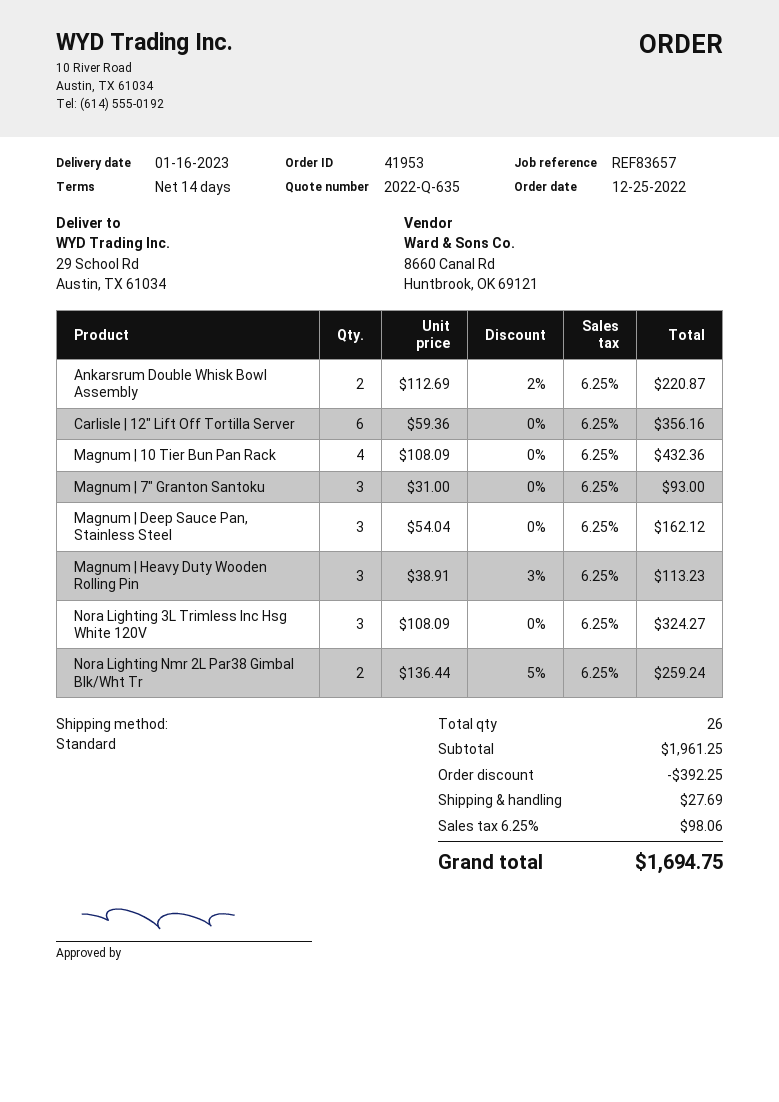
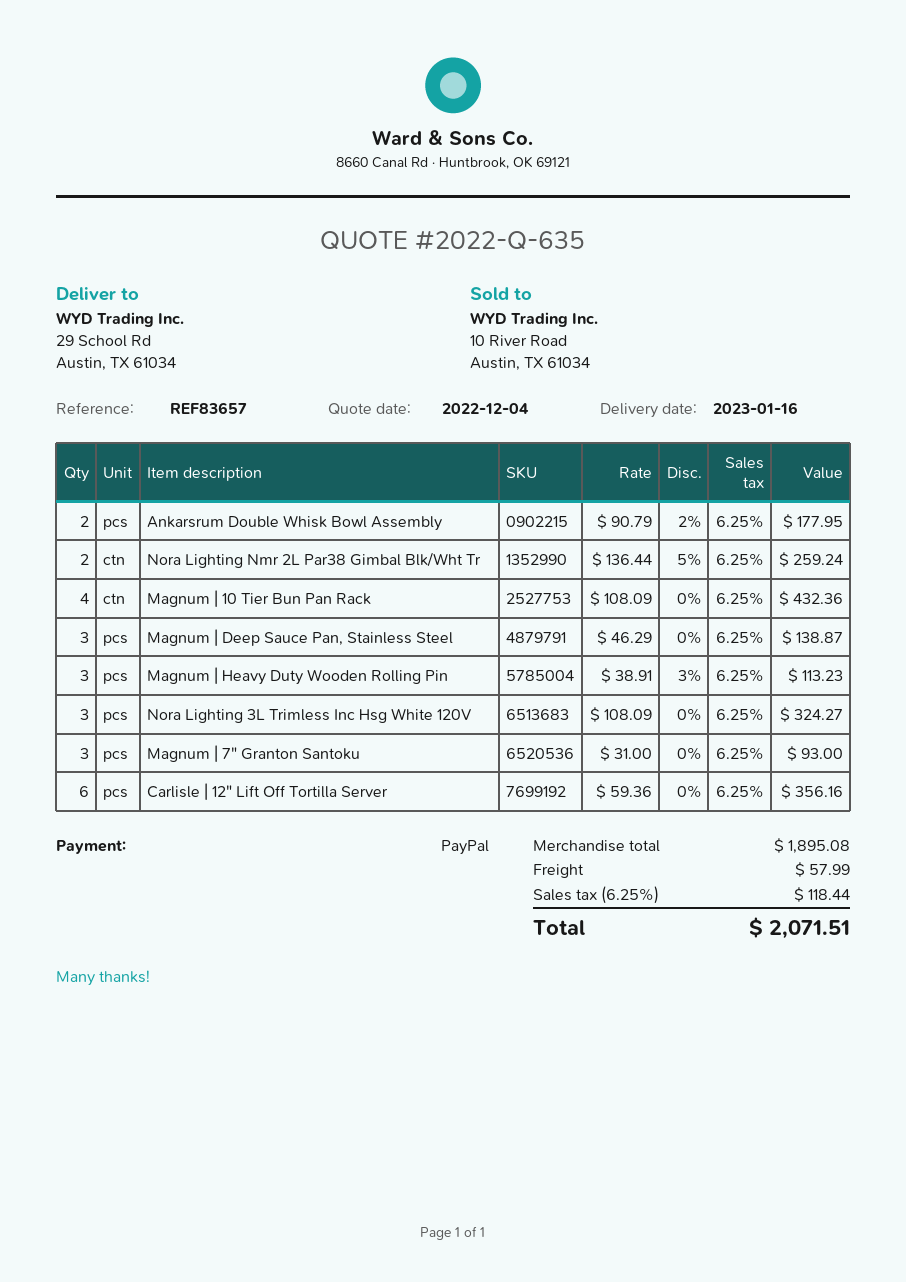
Ankarsrum Double Whisk Bowl Assembly: 2 x 112.69 - 2% = 220.87 -> 2 x 90.79 - 2% = 177.95
Magnum | Deep Sauce Pan, Stainless Steel: 3 x 54.04 = 162.12 -> 3 x 46.29 = 138.87
subtotal: 1961.25 -> 1895.08
discount: 392.25 -> none
shipping: 27.69 -> 57.99
tax: 6.25% = 98.06 -> 6.25% = 118.44
total: 1694.75 -> 2071.51

